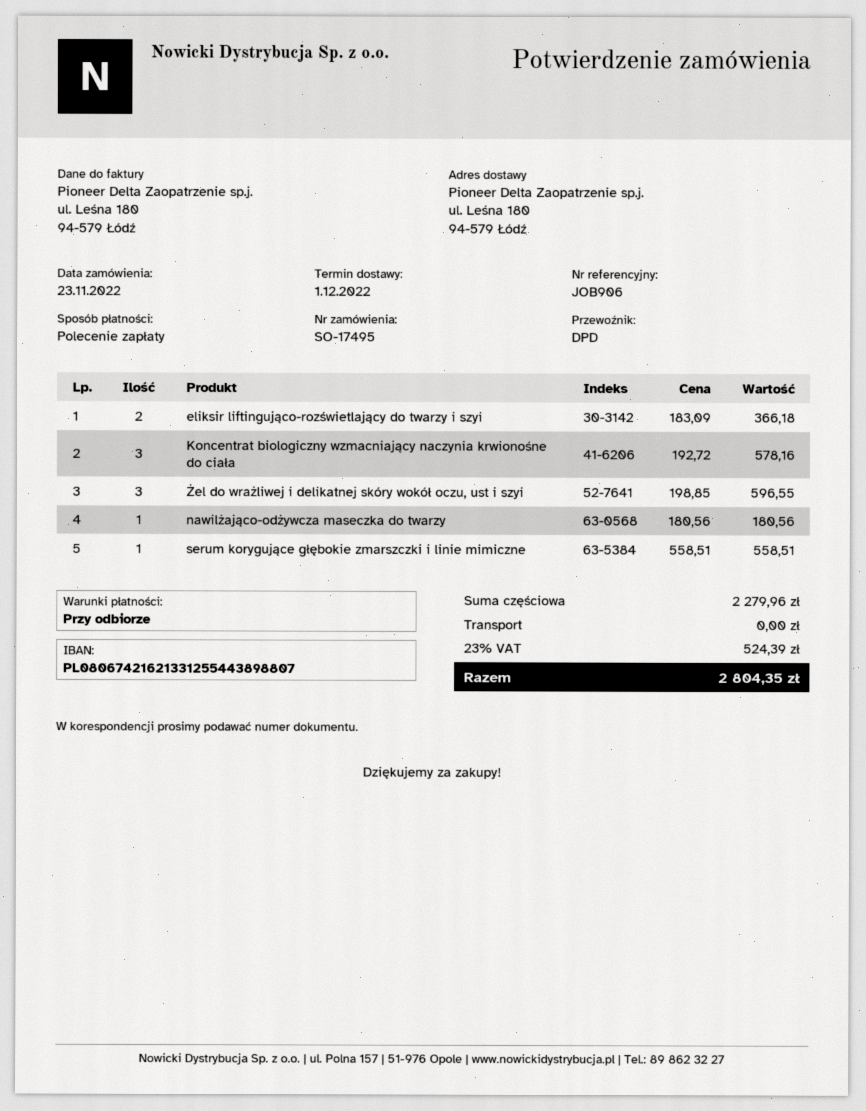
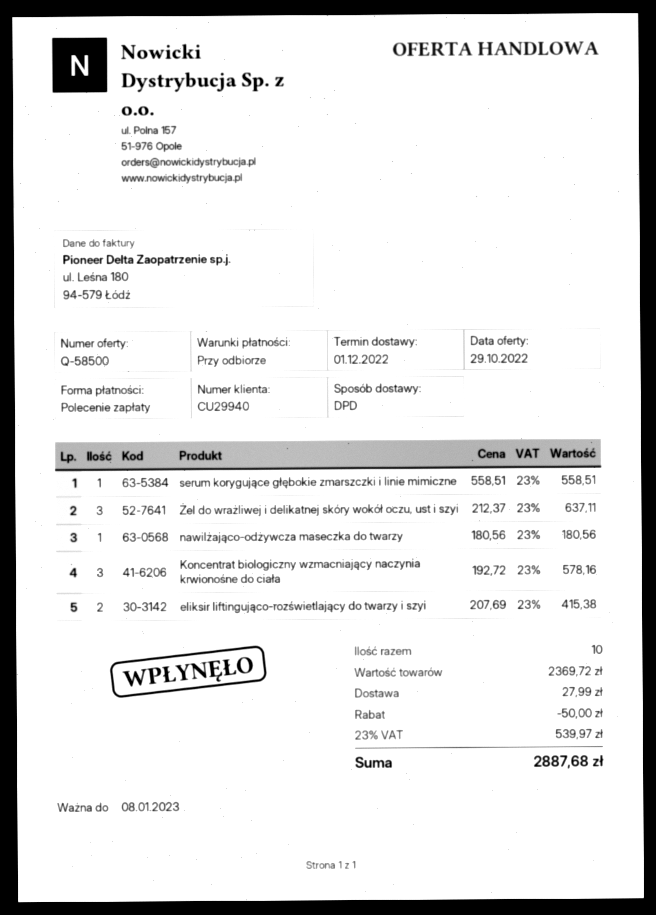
eliksir liftingująco-rozświetlający do twarzy i szyi: 2 x 183.09 = 366.18 -> 2 x 207.69 = 415.38
Żel do wrażliwej i delikatnej skóry wokół oczu, ust i szyi: 3 x 198.85 = 596.55 -> 3 x 212.37 = 637.11
subtotal: 2279.96 -> 2369.72
discount: none -> 50.00
shipping: 0.00 -> 27.99
tax: 23% = 524.39 -> 23% = 539.97
total: 2804.35 -> 2887.68

